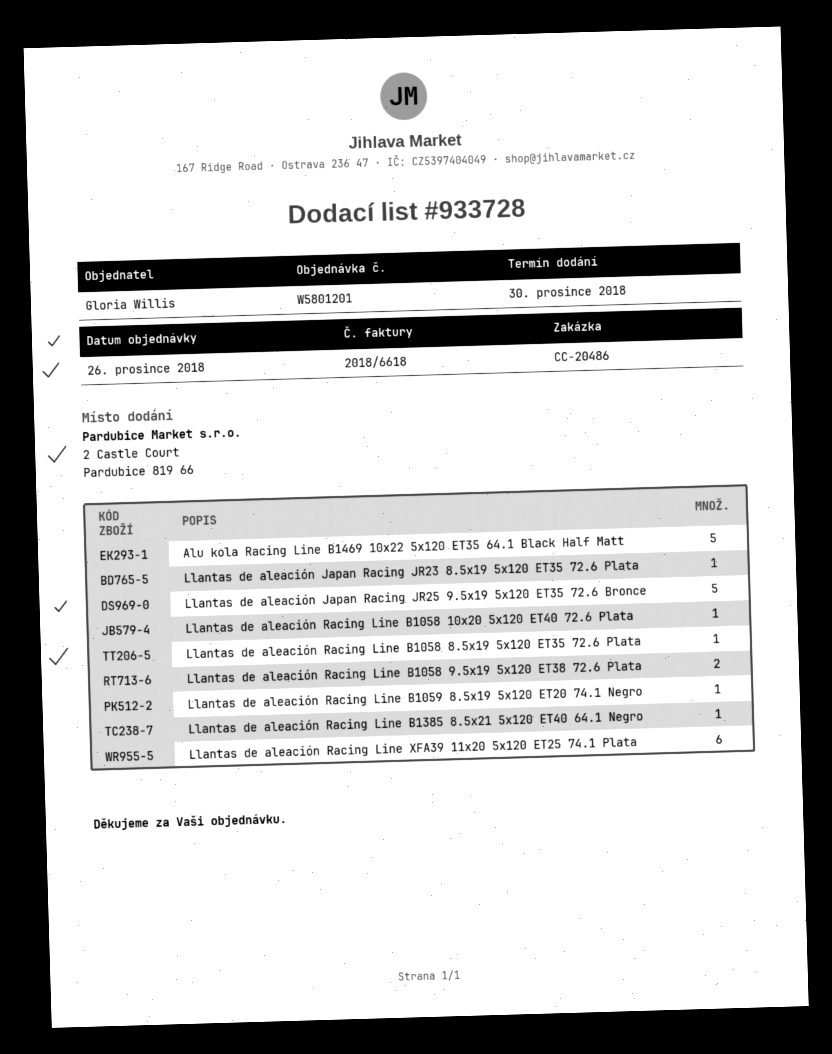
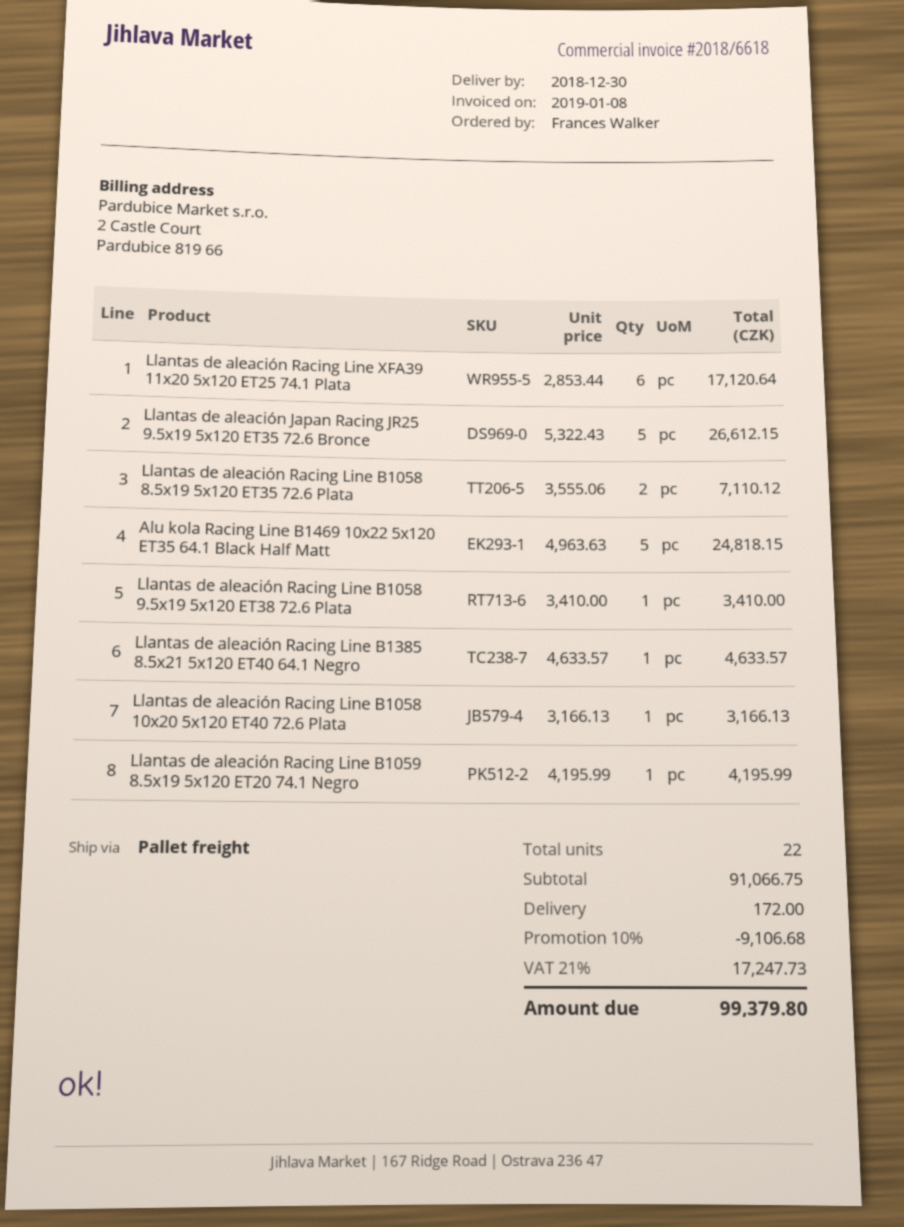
ordered by: Gloria Willis -> Frances Walker
Llantas de aleación Japan Racing JR23 8.5x19 5x120 ET35 72.6 Plata: 1 -> none
Llantas de aleación Racing Line B1058 8.5x19 5x120 ET35 72.6 Plata: 1 -> 2
Llantas de aleación Racing Line B1058 9.5x19 5x120 ET38 72.6 Plata: 2 -> 1

